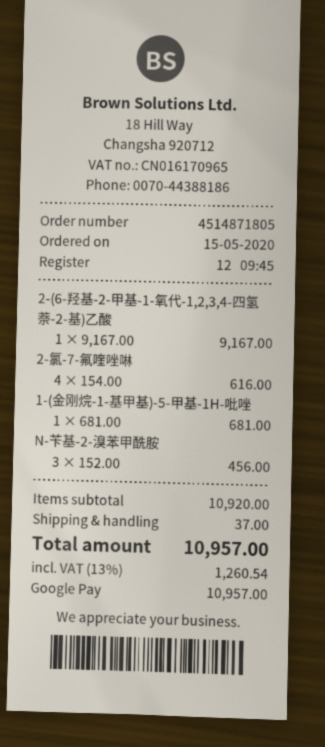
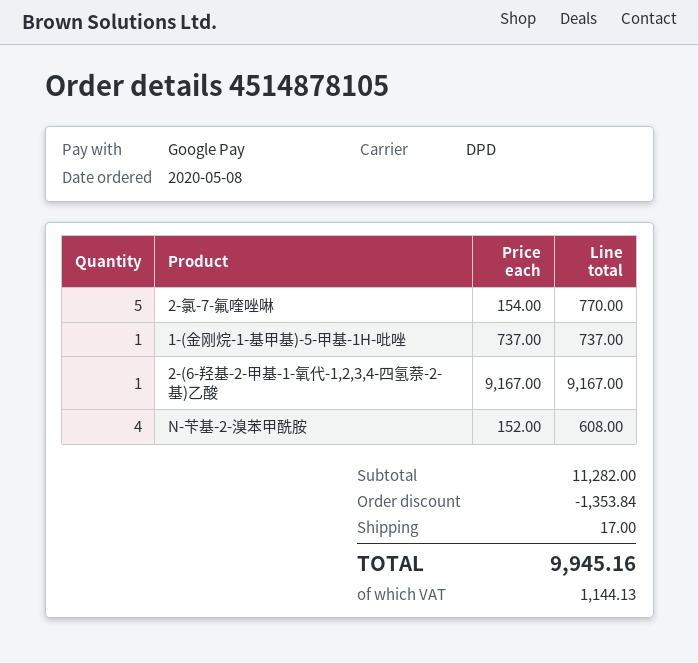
order number: 4514871805 -> 4514878105
order date: 2020-05-15 -> 2020-05-08
2-氯-7-氟喹唑啉: 4 x 154.00 = 616.00 -> 5 x 154.00 = 770.00
1-(金刚烷-1-基甲基)-5-甲基-1H-吡唑: 1 x 681.00 = 681.00 -> 1 x 737.00 = 737.00
N-苄基-2-溴苯甲酰胺: 3 x 152.00 = 456.00 -> 4 x 152.00 = 608.00
subtotal: 10920.00 -> 11282.00
discount: none -> 1353.84
shipping: 37.00 -> 17.00
tax: 1260.54 -> 1144.13
total: 10957.00 -> 9945.16

